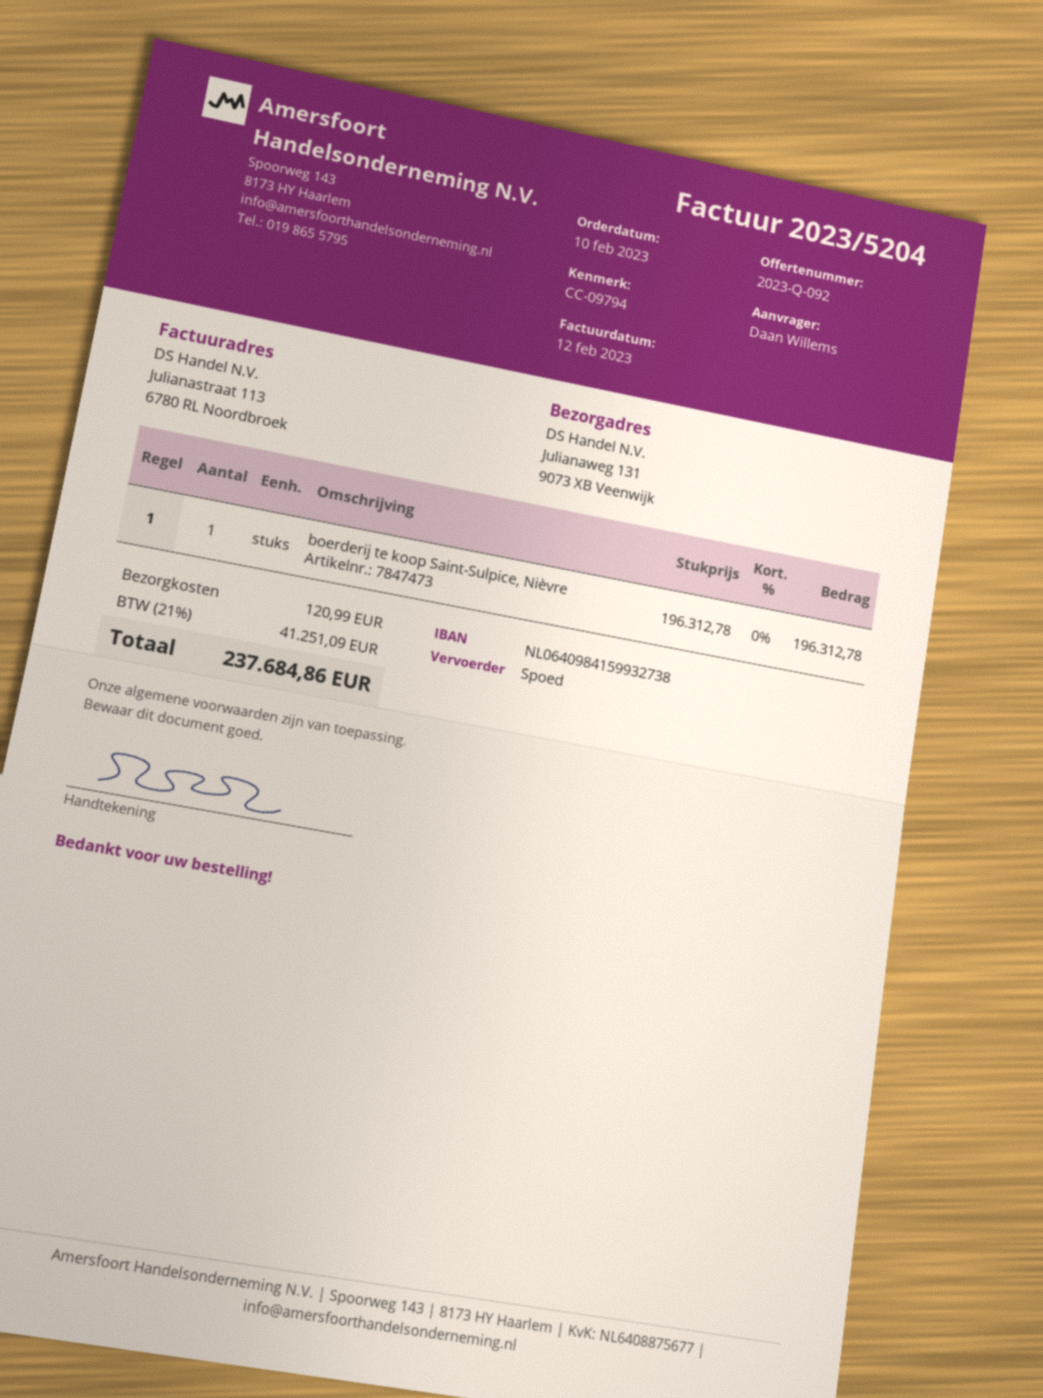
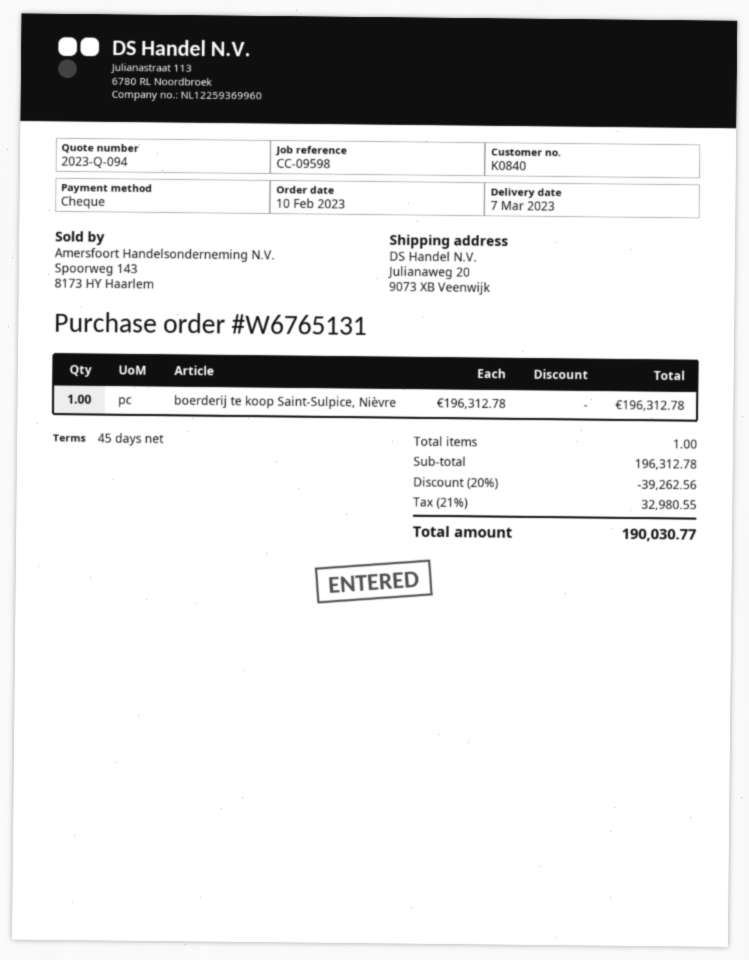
quote number: 2023-Q-092 -> 2023-Q-094
reference: CC-09794 -> CC-09598
ship to: Julianaweg 131, 9073 XB Veenwijk -> Julianaweg 20, 9073 XB Veenwijk
discount: none -> 20% = 39262.56
shipping: 120.99 -> none
tax: 21% = 41251.09 -> 21% = 32980.55
total: 237684.86 -> 190030.77

